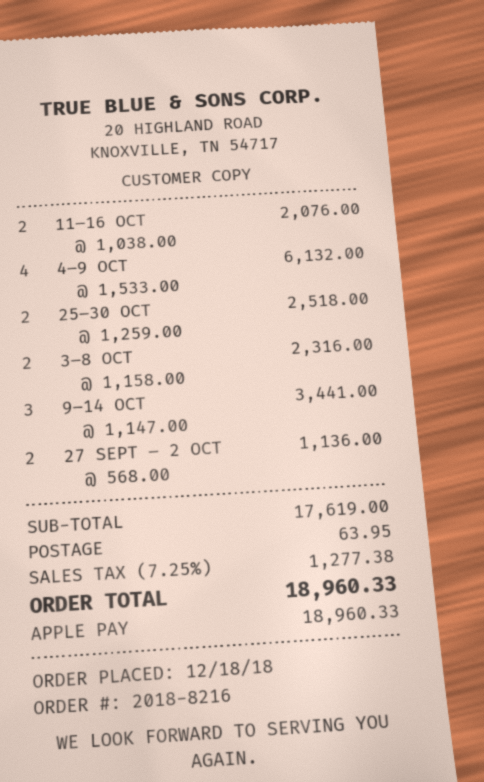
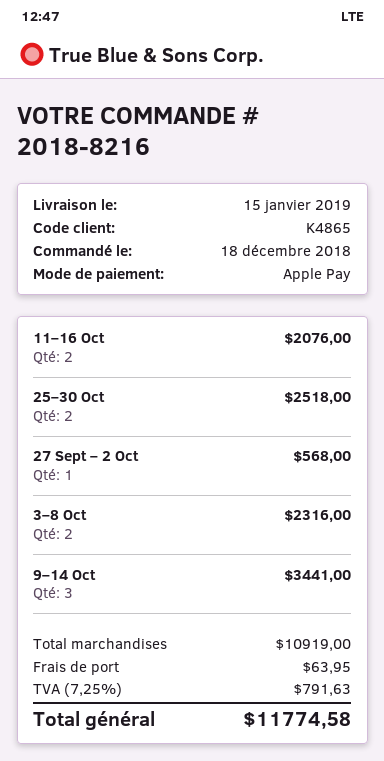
4–9 OCT: 4 for 6132.00 -> none
27 SEPT – 2 OCT: 2 for 1136.00 -> 1 for 568.00
subtotal: 17619.00 -> 10919.00
tax: 7.25% = 1277.38 -> 7.25% = 791.63
total: 18960.33 -> 11774.58

